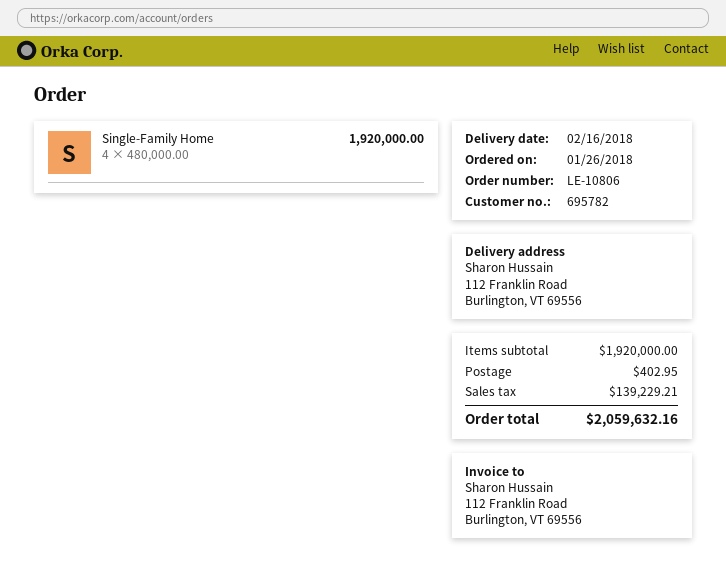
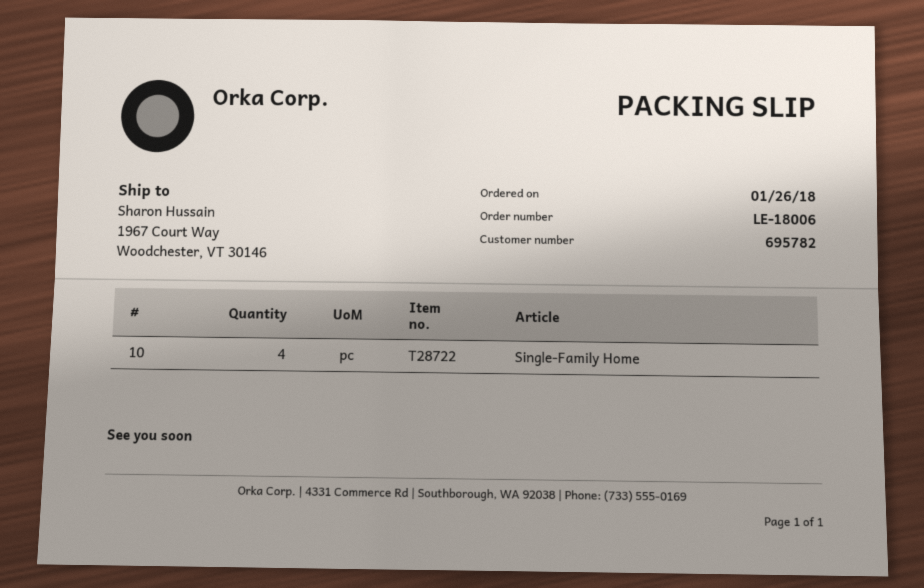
order number: LE-10806 -> LE-18006
ship to: 112 Franklin Road, Burlington, VT 69556 -> 1967 Court Way, Woodchester, VT 30146

